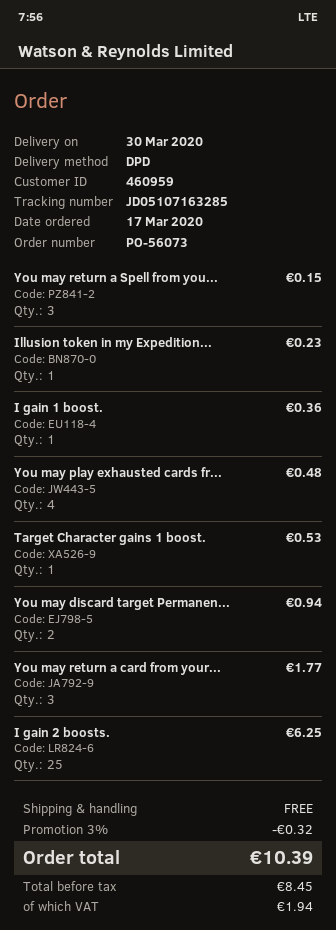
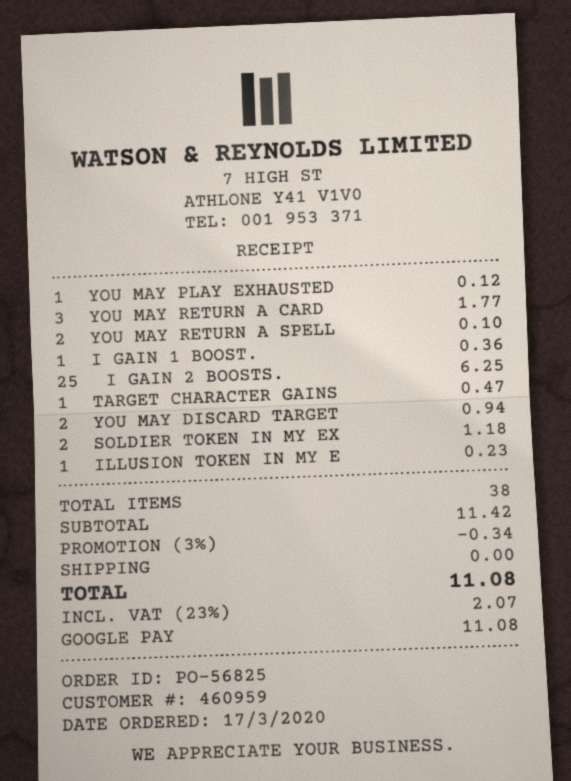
order number: PO-56073 -> PO-56825
You may return a Spell from you...: 3 for 0.15 -> 2 for 0.10
You may play exhausted cards fr...: 4 for 0.48 -> 1 for 0.12
Target Character gains 1 boost.: 1 for 0.53 -> 1 for 0.47
SOLDIER TOKEN IN MY EX: none -> 2 for 1.18
discount: 3% = 0.32 -> 3% = 0.34
tax: 1.94 -> 2.07
total: 10.39 -> 11.08

